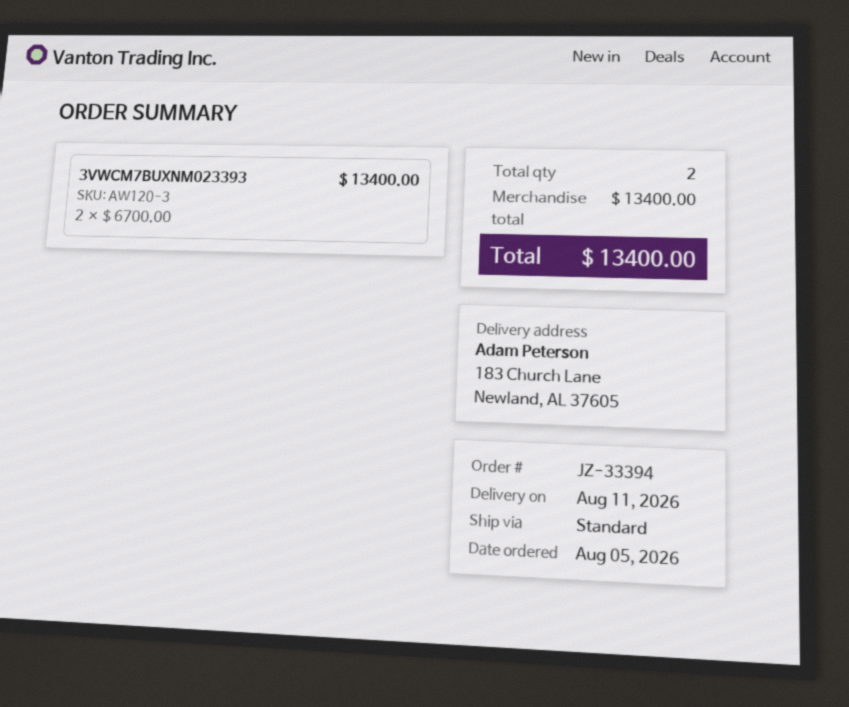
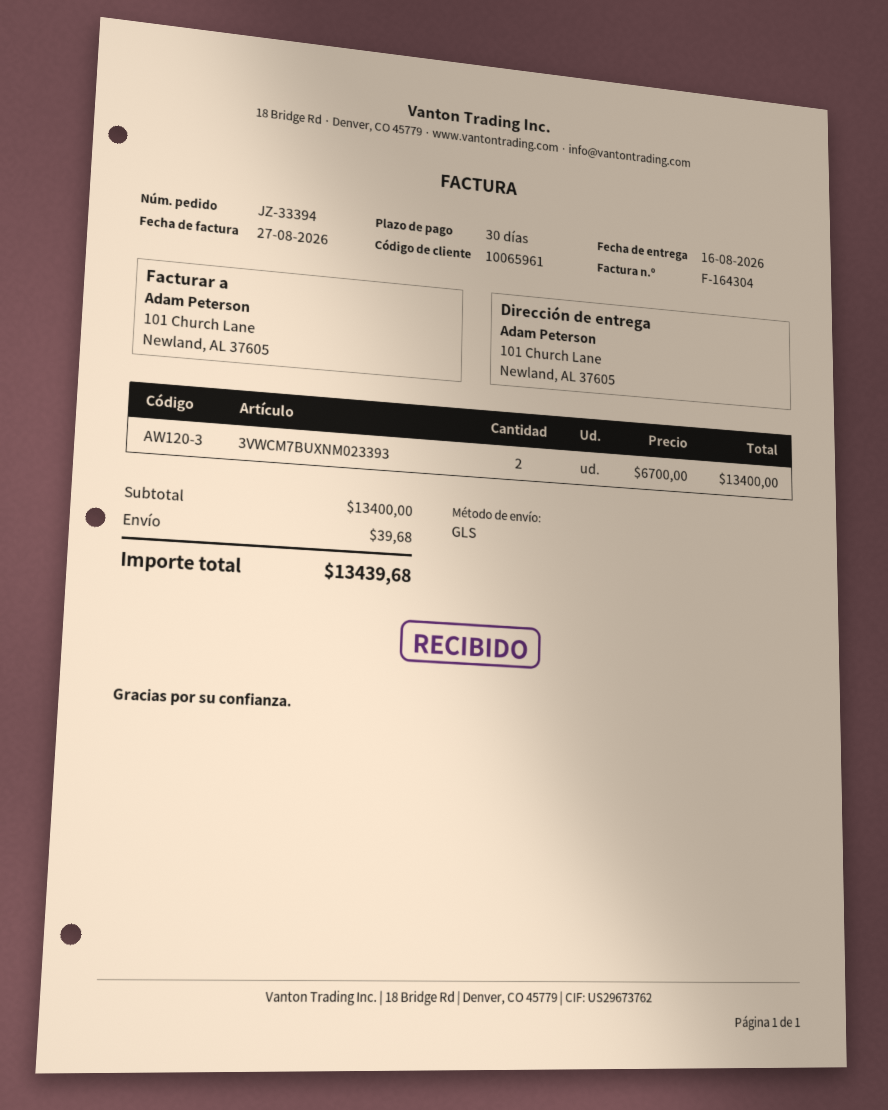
delivery date: 2026-08-11 -> 2026-08-16
shipping method: standard -> GLS
ship to: 183 Church Lane, Newland, AL 37605 -> 101 Church Lane, Newland, AL 37605
shipping: none -> 39.68
total: 13400.00 -> 13439.68

